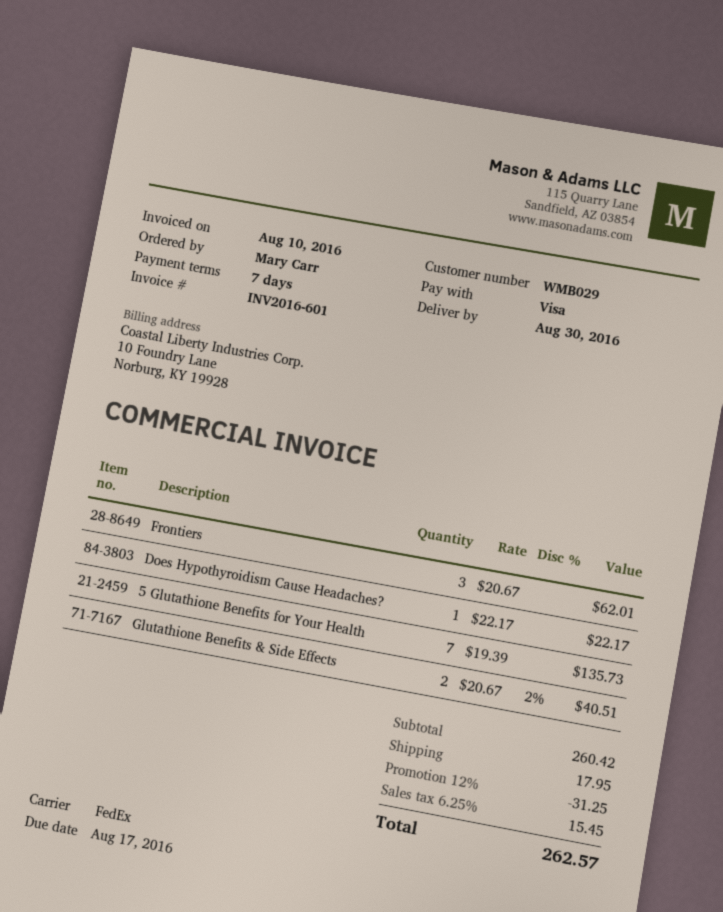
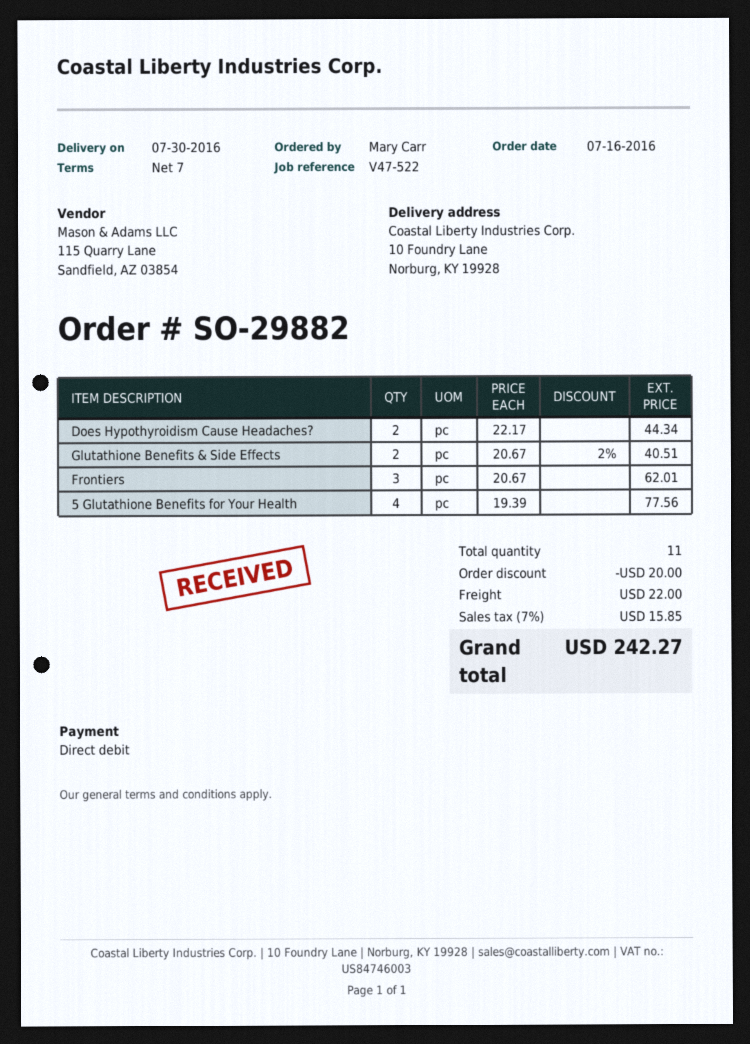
delivery date: 2016-08-30 -> 2016-07-30
payment method: Visa -> direct debit
Does Hypothyroidism Cause Headaches?: 1 x 22.17 = 22.17 -> 2 x 22.17 = 44.34
5 Glutathione Benefits for Your Health: 7 x 19.39 = 135.73 -> 4 x 19.39 = 77.56
discount: 31.25 -> 20.00
shipping: 17.95 -> 22.00
tax: 6.25% = 15.45 -> 7% = 15.85
total: 262.57 -> 242.27

